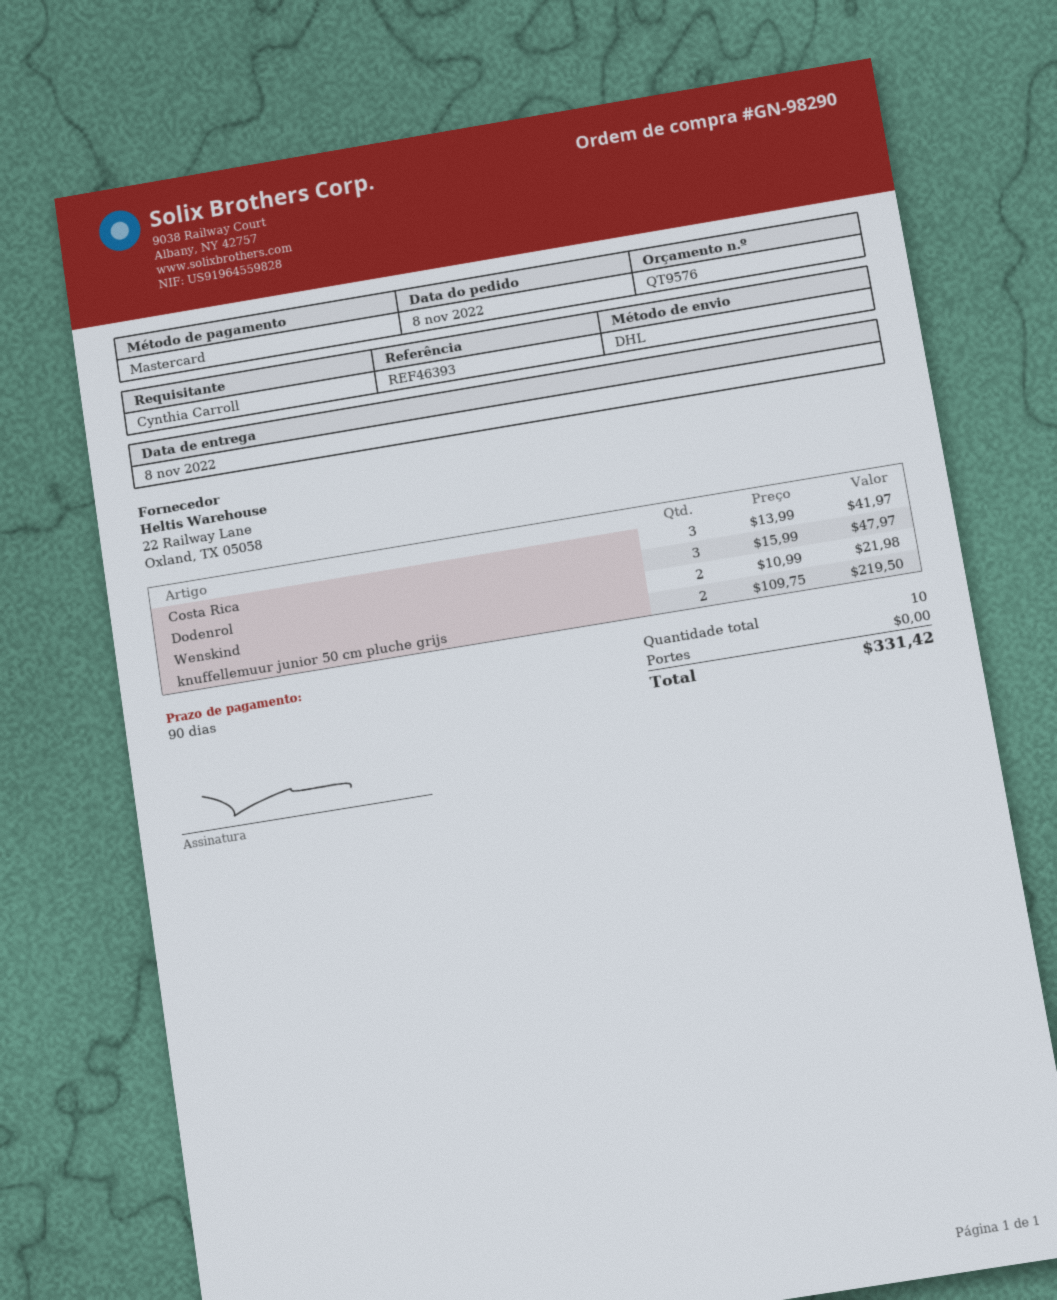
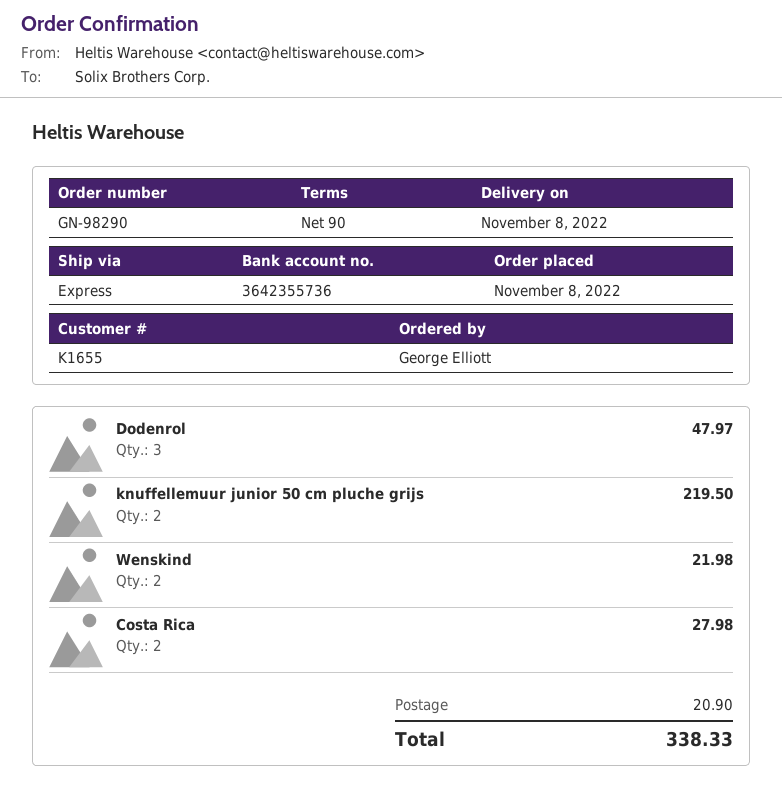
ordered by: Cynthia Carroll -> George Elliott
shipping method: DHL -> express
Costa Rica: 3 for 41.97 -> 2 for 27.98
shipping: 0.00 -> 20.90
total: 331.42 -> 338.33

